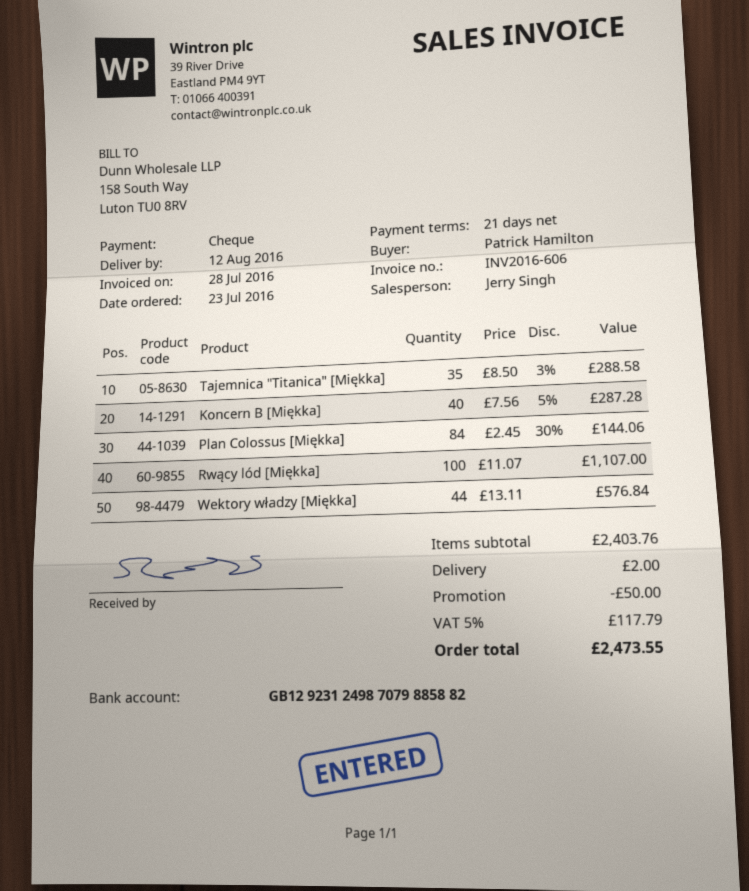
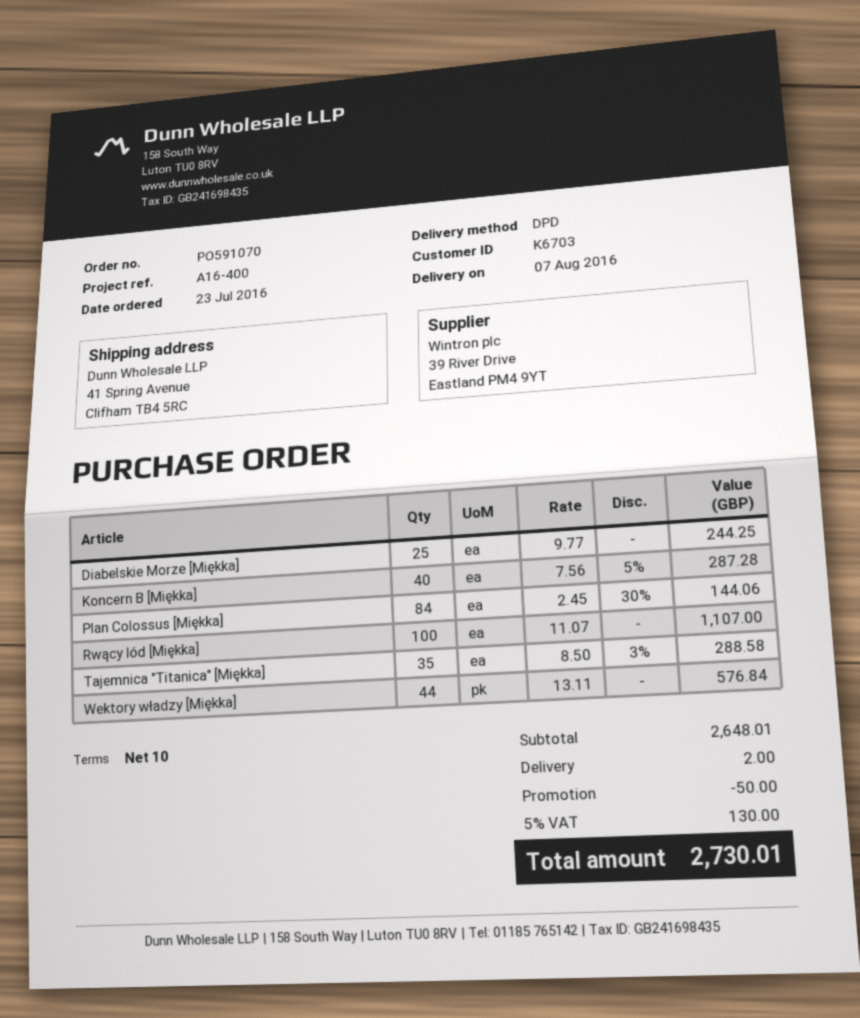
delivery date: 2016-08-12 -> 2016-08-07
payment terms: 21 days -> 10 days
Diabelskie Morze [Miękka]: none -> 25 x 9.77 = 244.25
subtotal: 2403.76 -> 2648.01
tax: 5% = 117.79 -> 5% = 130.00
total: 2473.55 -> 2730.01

